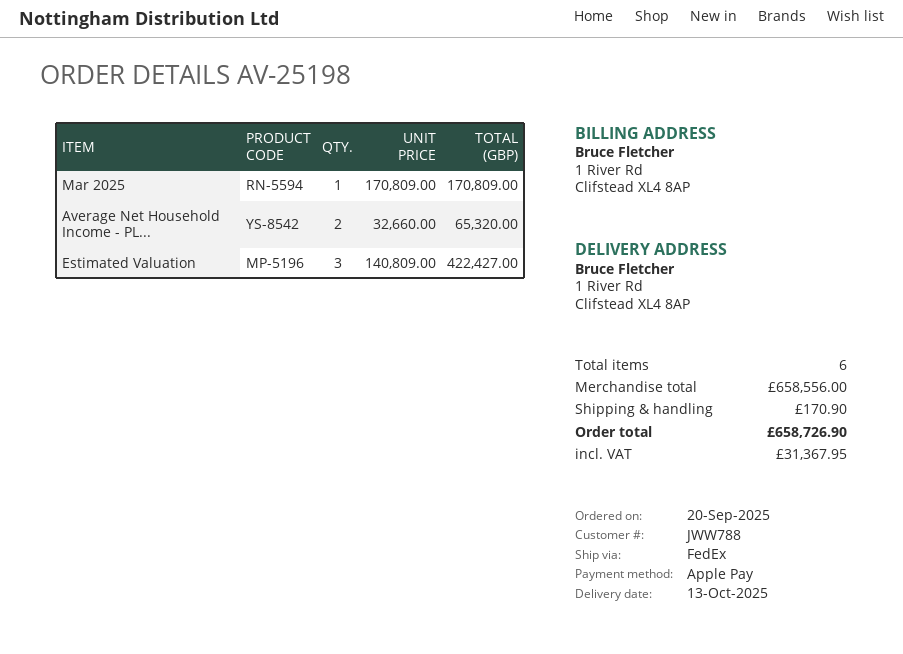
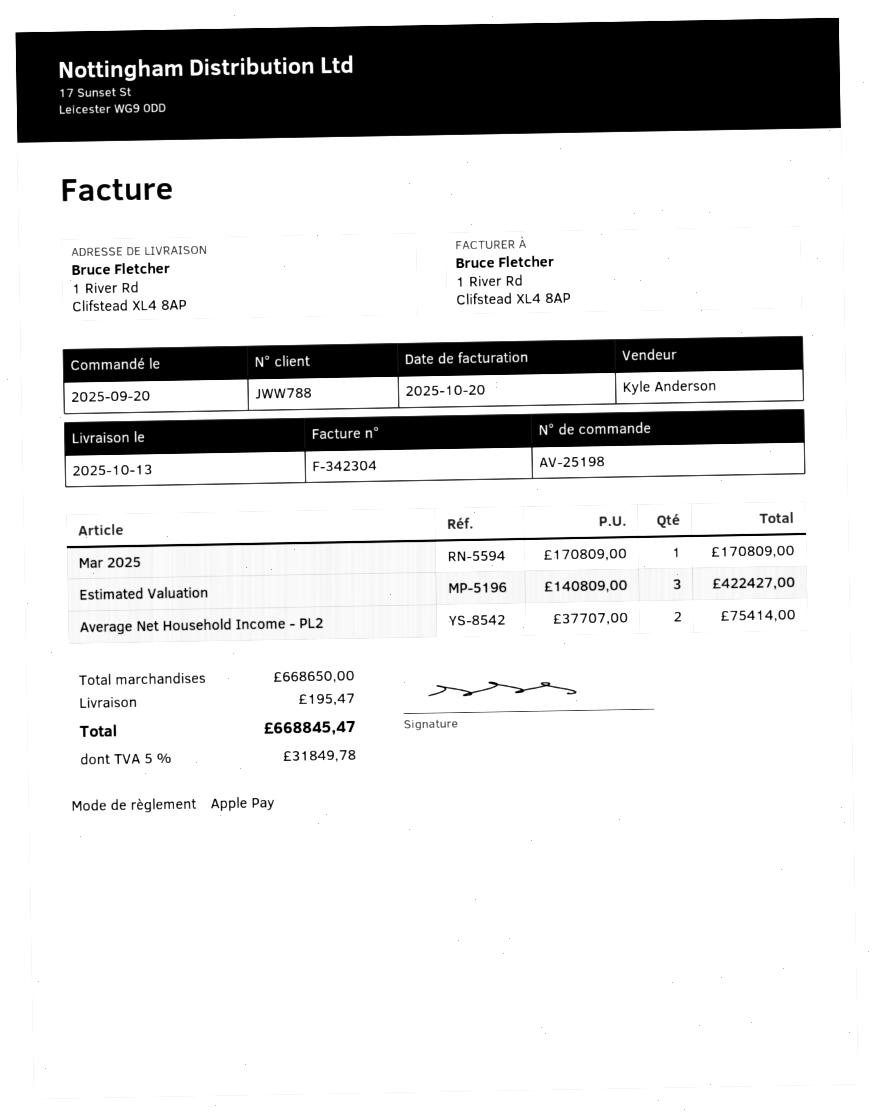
Average Net Household Income - PL...: 2 x 32660.00 = 65320.00 -> 2 x 37707.00 = 75414.00
subtotal: 658556.00 -> 668650.00
shipping: 170.90 -> 195.47
tax: 31367.95 -> 31849.78
total: 658726.90 -> 668845.47

